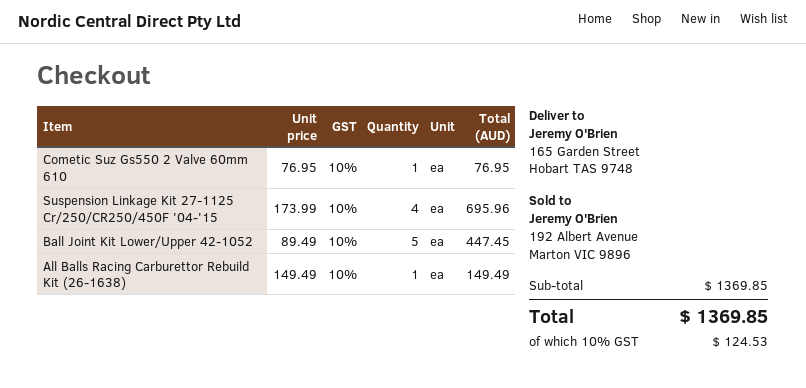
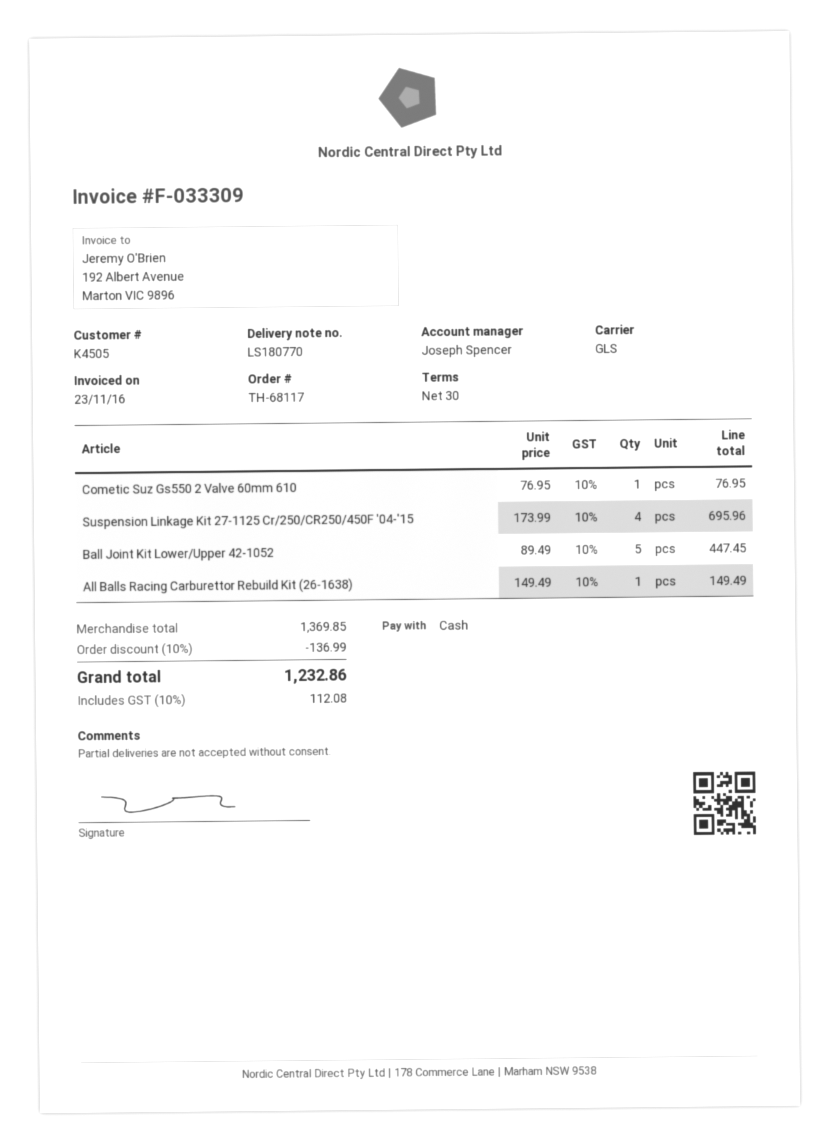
discount: none -> 10% = 136.99
tax: 10% = 124.53 -> 10% = 112.08
total: 1369.85 -> 1232.86

